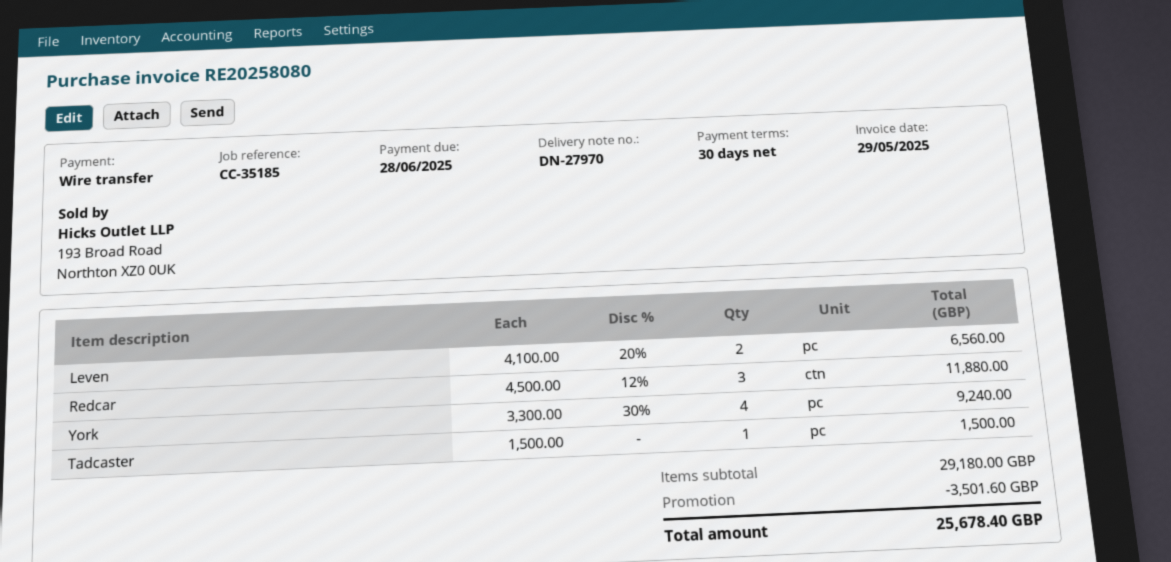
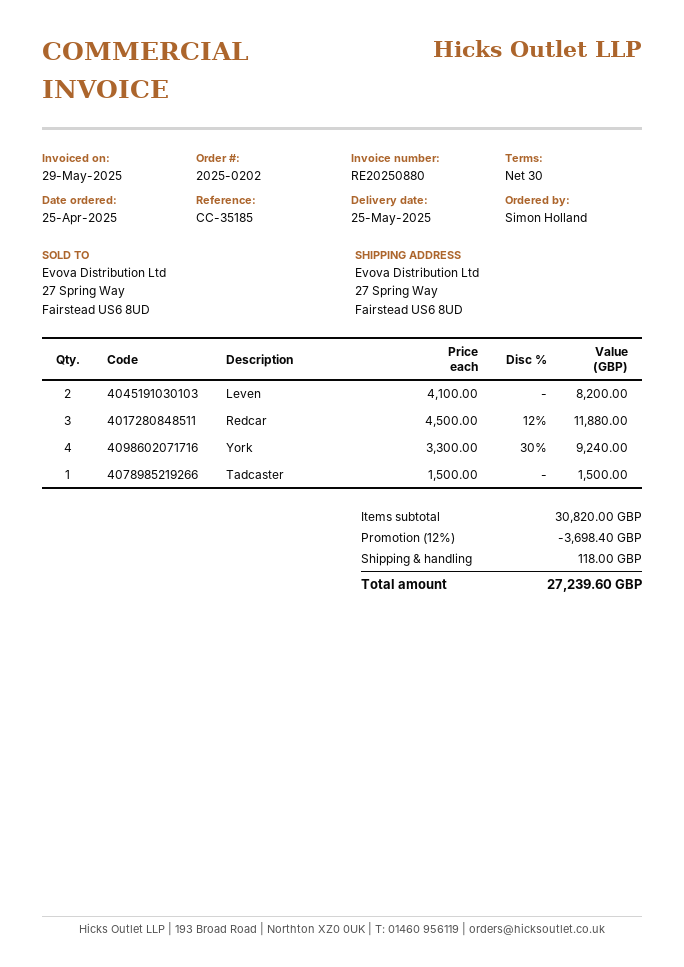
invoice number: RE20258080 -> RE20250880
Leven: 2 x 4100.00 - 20% = 6560.00 -> 2 x 4100.00 = 8200.00
subtotal: 29180.00 -> 30820.00
discount: 3501.60 -> 3698.40
shipping: none -> 118.00
total: 25678.40 -> 27239.60

